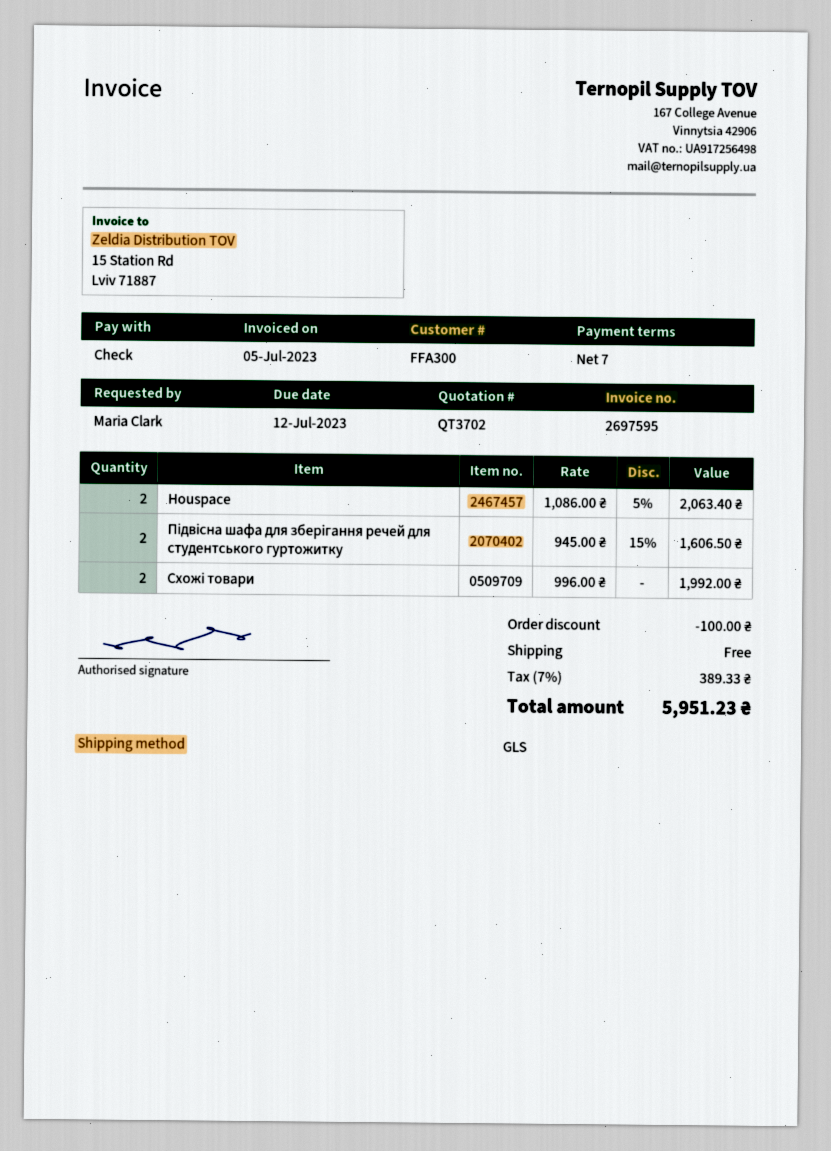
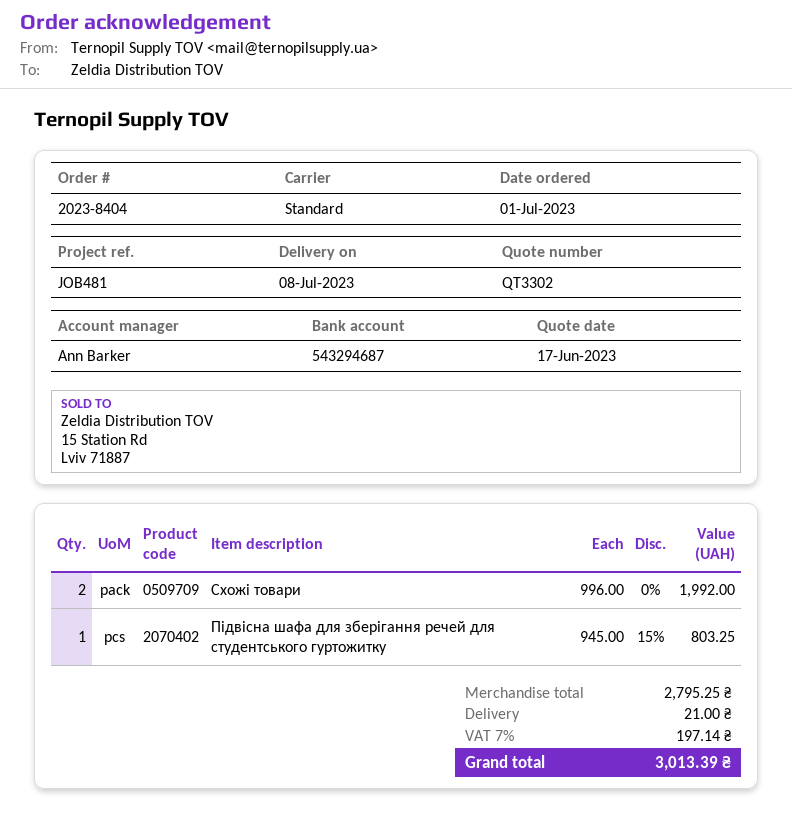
quote number: QT3702 -> QT3302
shipping method: GLS -> standard
Houspace: 2 x 1086.00 - 5% = 2063.40 -> none
Підвісна шафа для зберігання речей для студентського гуртожитку: 2 x 945.00 - 15% = 1606.50 -> 1 x 945.00 - 15% = 803.25
discount: 100.00 -> none
shipping: 0.00 -> 21.00
tax: 7% = 389.33 -> 7% = 197.14
total: 5951.23 -> 3013.39

